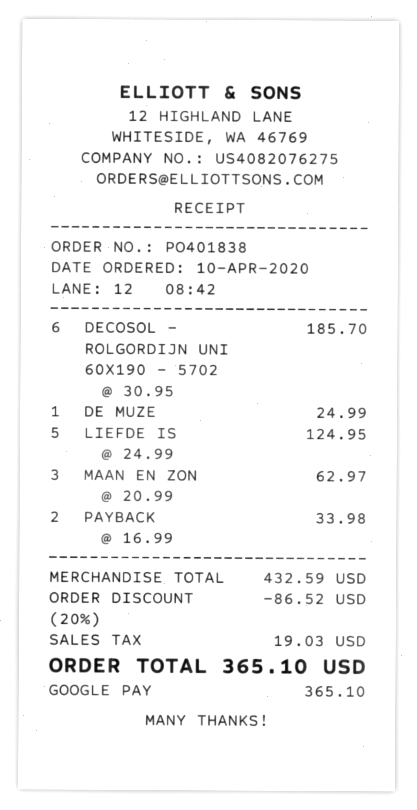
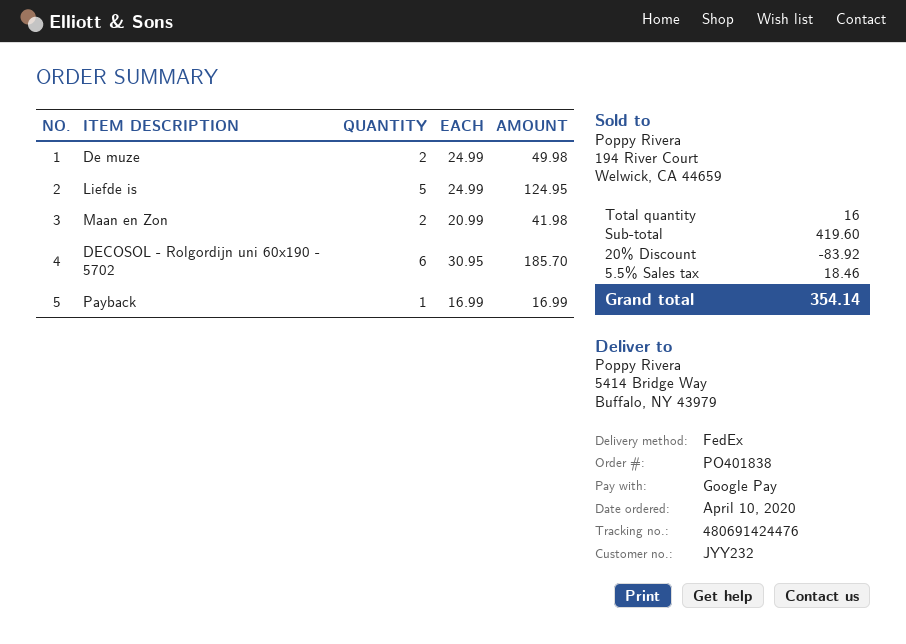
DE MUZE: 1 x 24.99 = 24.99 -> 2 x 24.99 = 49.98
MAAN EN ZON: 3 x 20.99 = 62.97 -> 2 x 20.99 = 41.98
PAYBACK: 2 x 16.99 = 33.98 -> 1 x 16.99 = 16.99
subtotal: 432.59 -> 419.60
discount: 20% = 86.52 -> 20% = 83.92
tax: 19.03 -> 18.46
total: 365.10 -> 354.14

